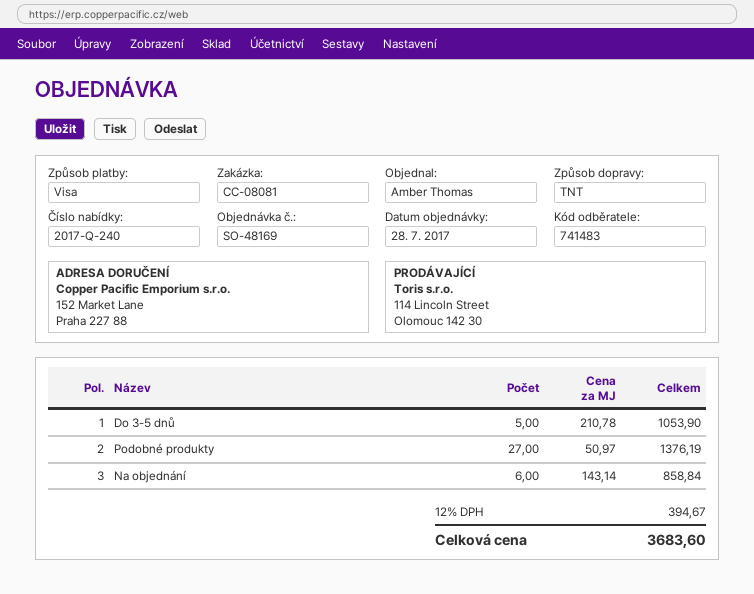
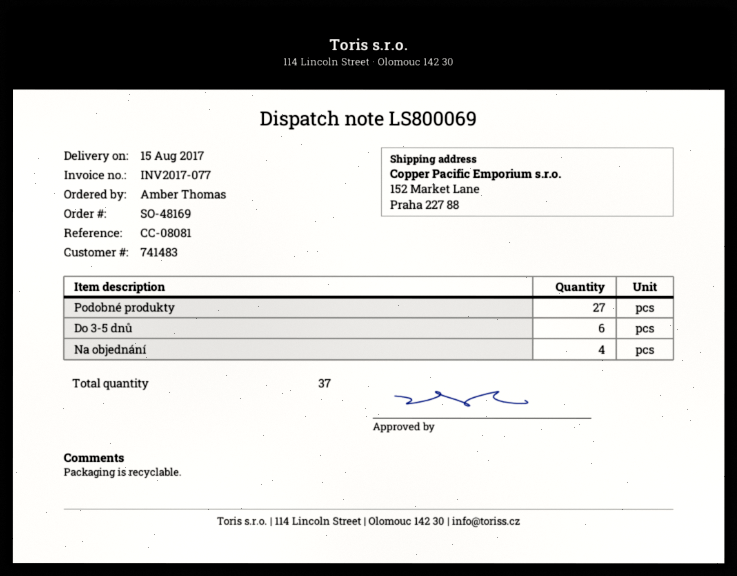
Do 3-5 dnů: 5 -> 6
Na objednání: 6 -> 4

